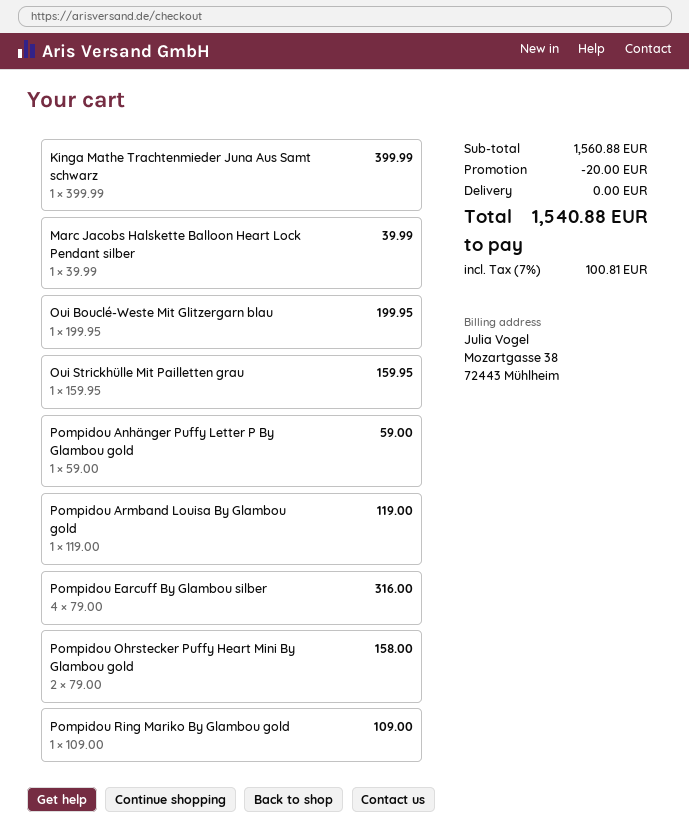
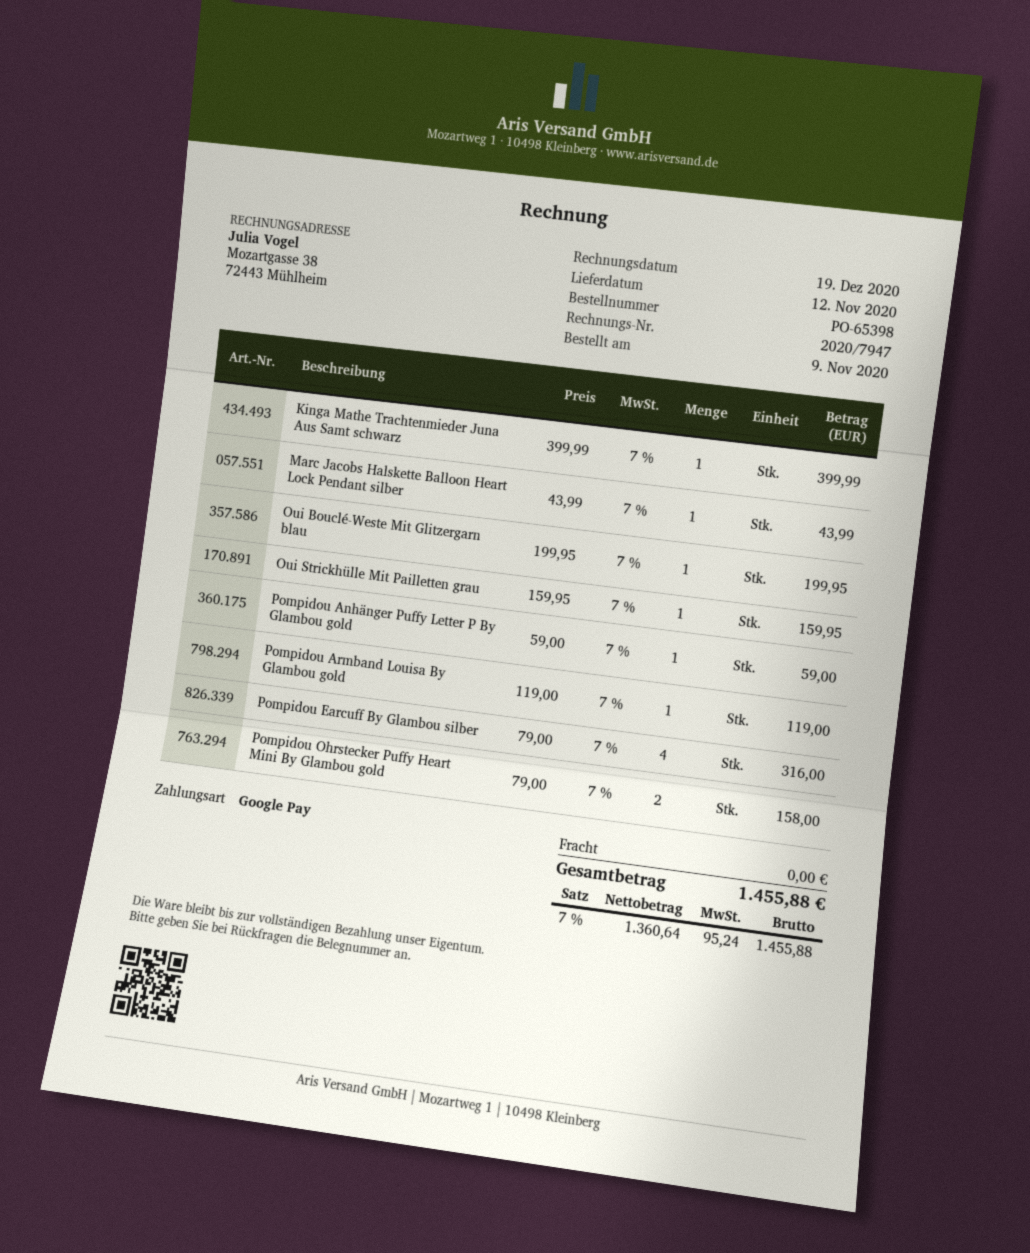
Marc Jacobs Halskette Balloon Heart Lock Pendant silber: 1 x 39.99 = 39.99 -> 1 x 43.99 = 43.99
Pompidou Ring Mariko By Glambou gold: 1 x 109.00 = 109.00 -> none
discount: 20.00 -> none
tax: 7% = 100.81 -> 7% = 95.24
total: 1540.88 -> 1455.88

